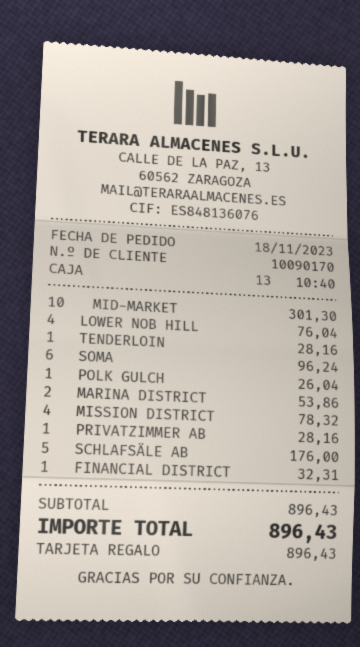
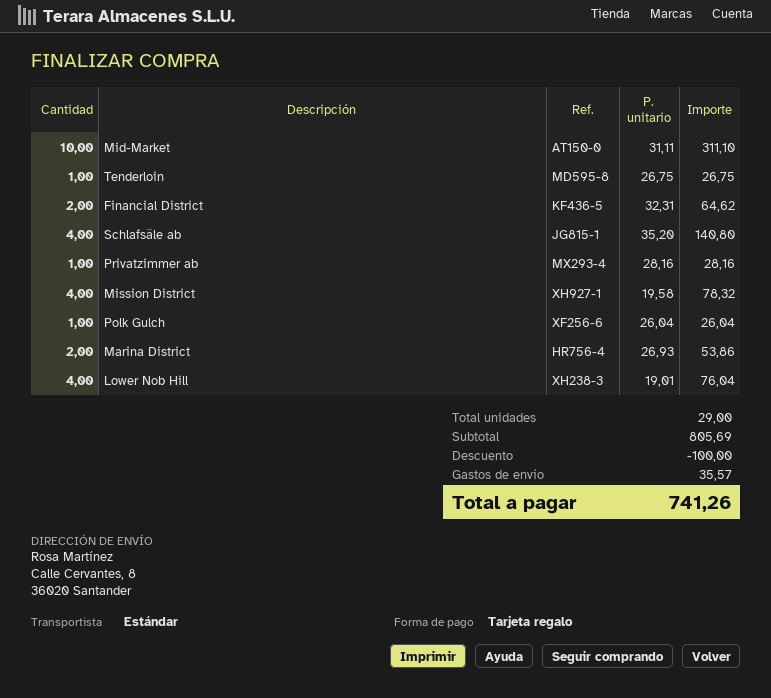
MID-MARKET: 10 for 301.30 -> 10 for 311.10
TENDERLOIN: 1 for 28.16 -> 1 for 26.75
SOMA: 6 for 96.24 -> none
SCHLAFSÄLE AB: 5 for 176.00 -> 4 for 140.80
FINANCIAL DISTRICT: 1 for 32.31 -> 2 for 64.62
subtotal: 896.43 -> 805.69
discount: none -> 100.00
shipping: none -> 35.57
total: 896.43 -> 741.26

